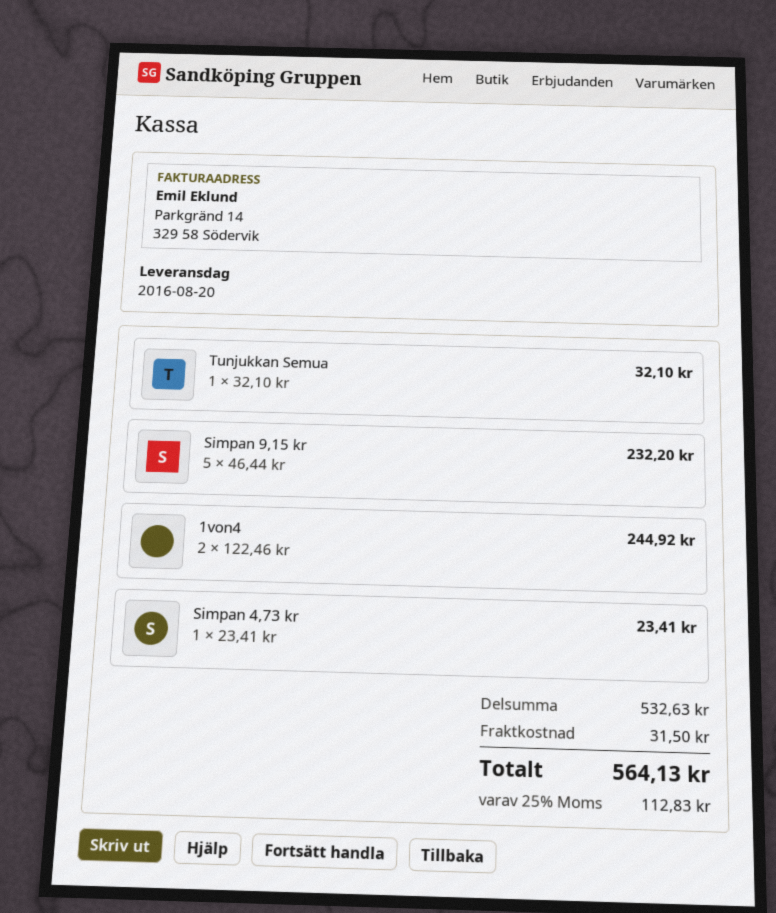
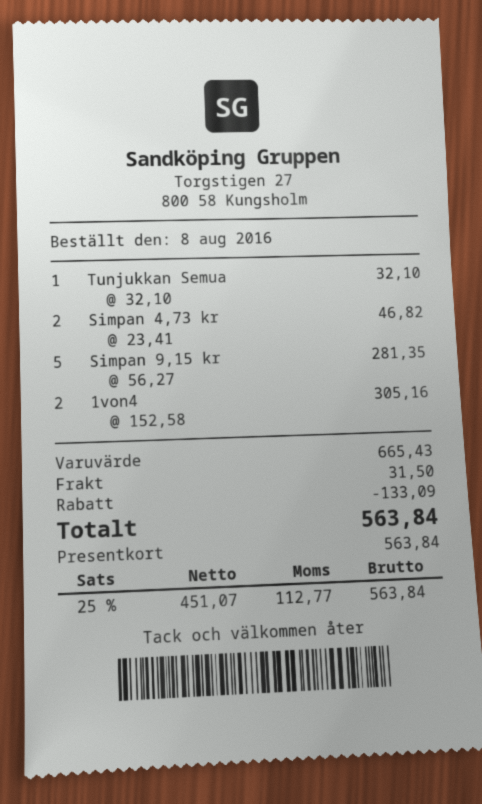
Simpan 9,15 kr: 5 x 46.44 = 232.20 -> 5 x 56.27 = 281.35
1von4: 2 x 122.46 = 244.92 -> 2 x 152.58 = 305.16
Simpan 4,73 kr: 1 x 23.41 = 23.41 -> 2 x 23.41 = 46.82
subtotal: 532.63 -> 665.43
discount: none -> 133.09
tax: 25% = 112.83 -> 25% = 112.77
total: 564.13 -> 563.84

